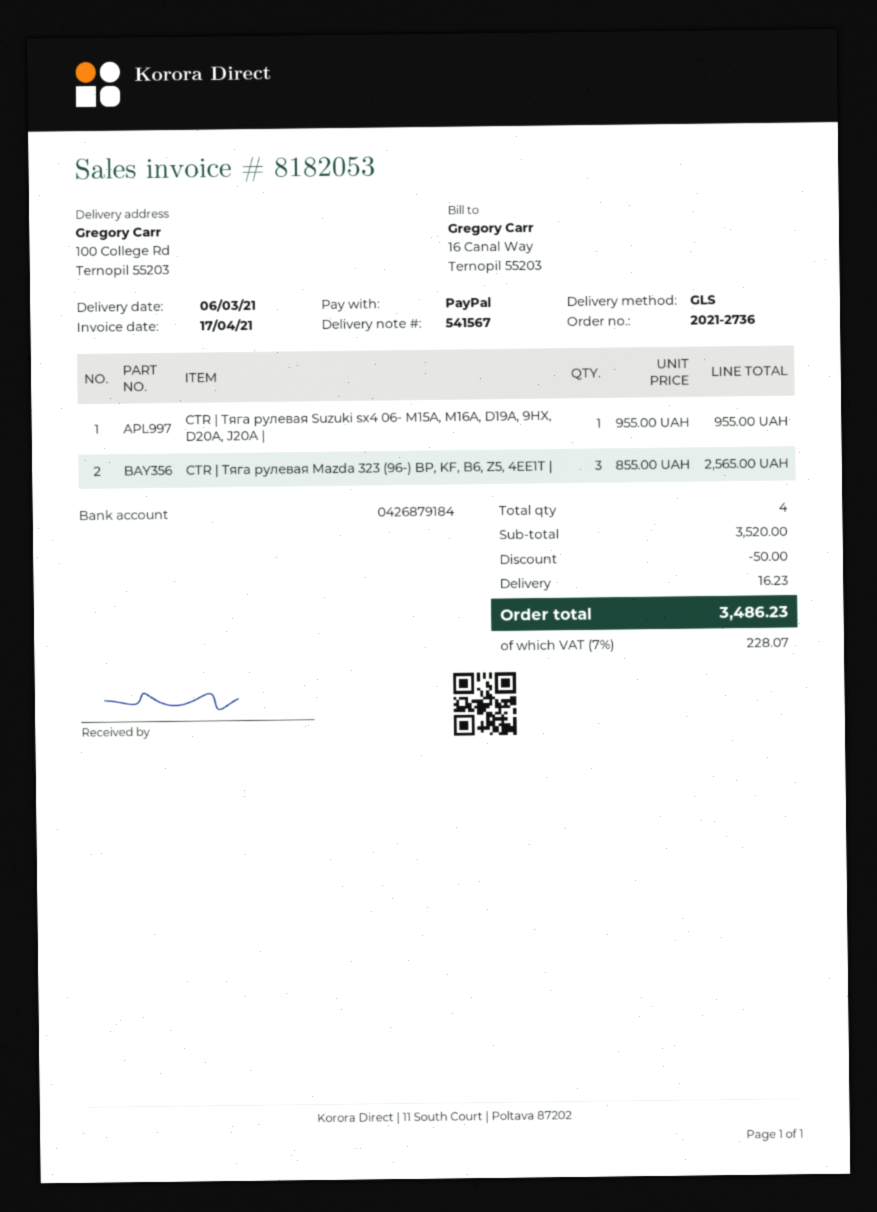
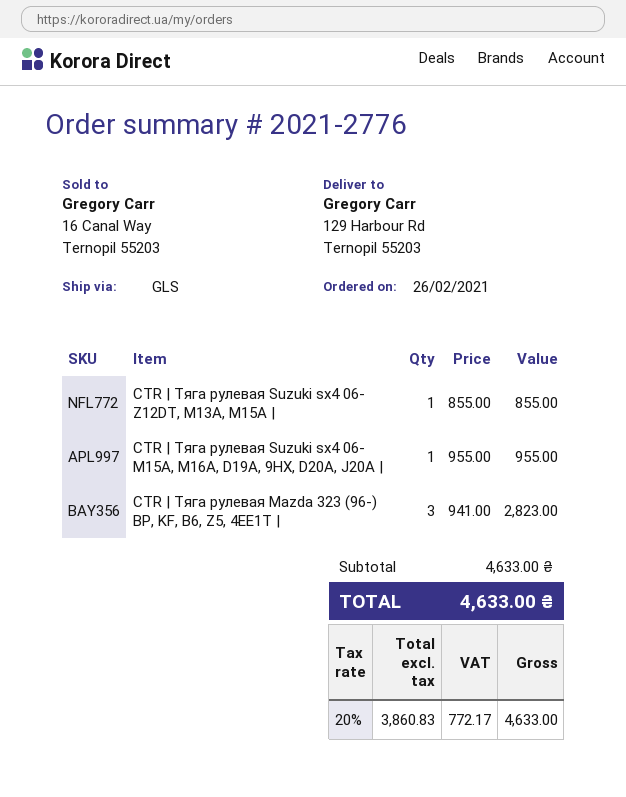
order number: 2021-2736 -> 2021-2776
ship to: 100 College Rd, Ternopil 55203 -> 129 Harbour Rd, Ternopil 55203
CTR | Тяга рулевая Mazda 323 (96-) BP, KF, B6, Z5, 4EE1T |: 3 x 855.00 = 2565.00 -> 3 x 941.00 = 2823.00
CTR | Тяга рулевая Suzuki sx4 06- Z12DT, M13A, M15A |: none -> 1 x 855.00 = 855.00
subtotal: 3520.00 -> 4633.00
discount: 50.00 -> none
shipping: 16.23 -> none
tax: 7% = 228.07 -> 20% = 772.17
total: 3486.23 -> 4633.00

